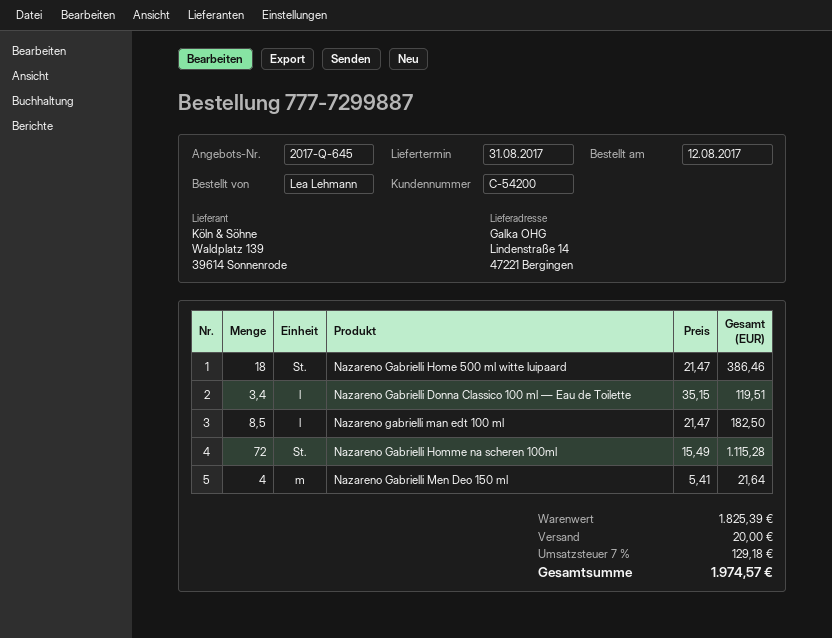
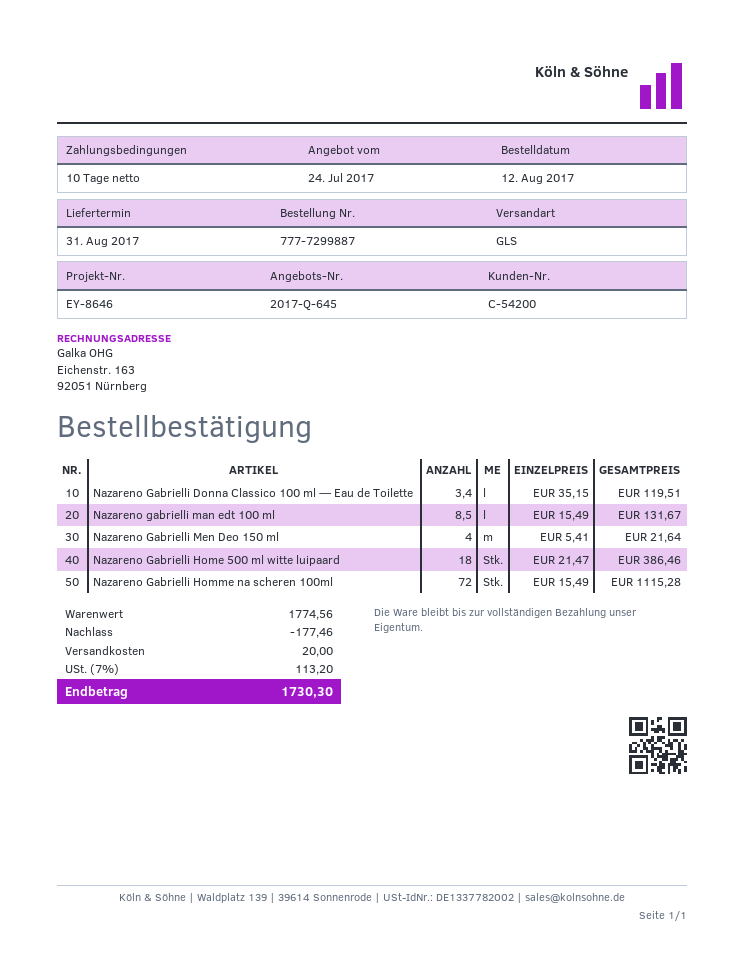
Nazareno gabrielli man edt 100 ml: 8.5 x 21.47 = 182.50 -> 8.5 x 15.49 = 131.67
subtotal: 1825.39 -> 1774.56
discount: none -> 177.46
tax: 7% = 129.18 -> 7% = 113.20
total: 1974.57 -> 1730.30

